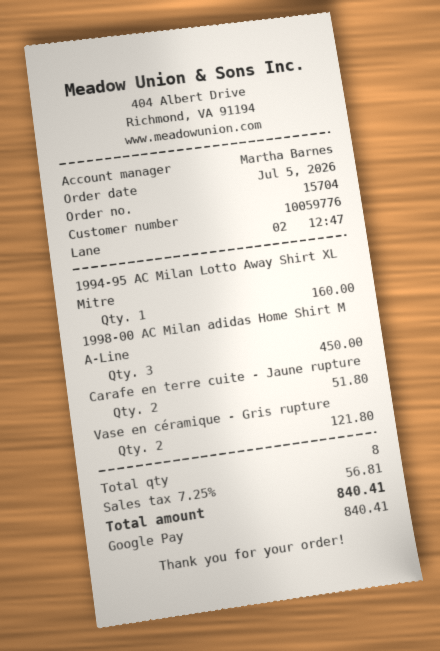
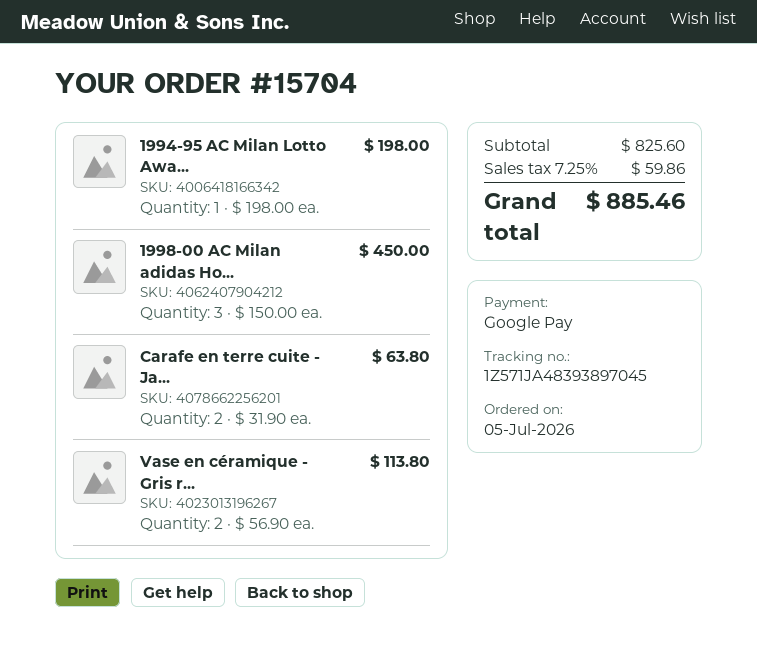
1994-95 AC Milan Lotto Away Shirt XL Mitre: 1 for 160.00 -> 1 for 198.00
Carafe en terre cuite - Jaune rupture: 2 for 51.80 -> 2 for 63.80
Vase en céramique - Gris rupture: 2 for 121.80 -> 2 for 113.80
tax: 7.25% = 56.81 -> 7.25% = 59.86
total: 840.41 -> 885.46

